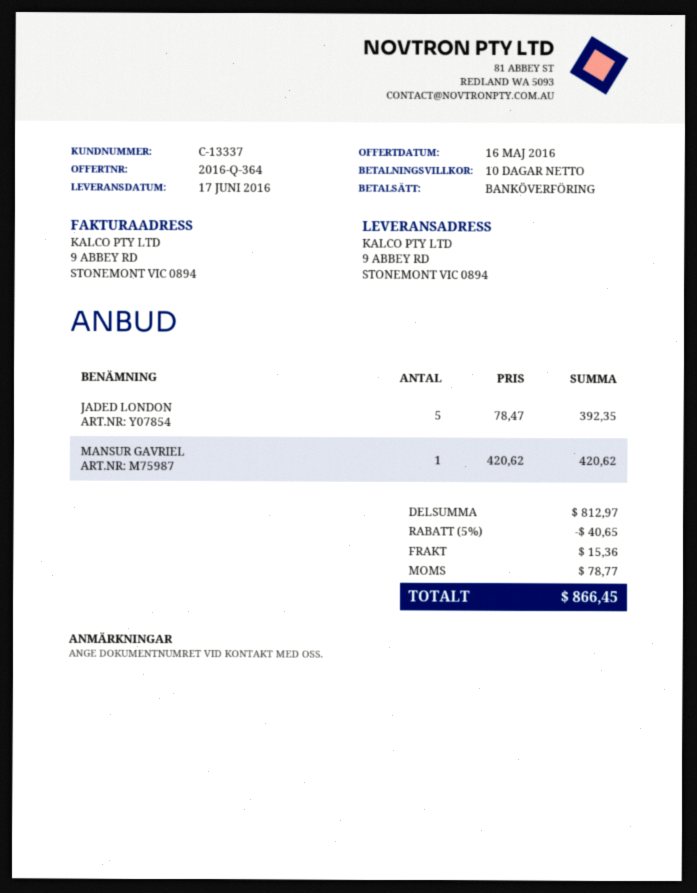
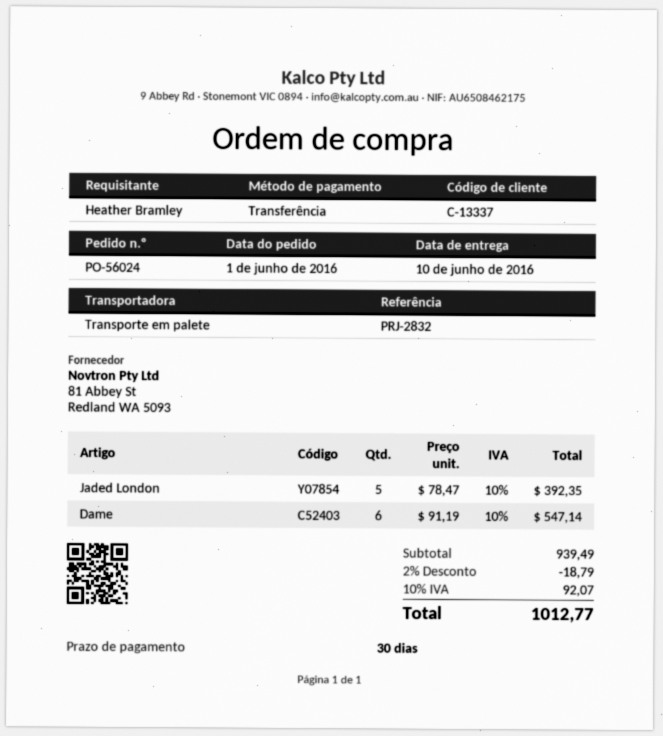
delivery date: 2016-06-17 -> 2016-06-10
payment terms: 10 days -> 30 days
MANSUR GAVRIEL: 1 x 420.62 = 420.62 -> none
Dame: none -> 6 x 91.19 = 547.14
subtotal: 812.97 -> 939.49
discount: 5% = 40.65 -> 2% = 18.79
shipping: 15.36 -> none
tax: 78.77 -> 92.07
total: 866.45 -> 1012.77

